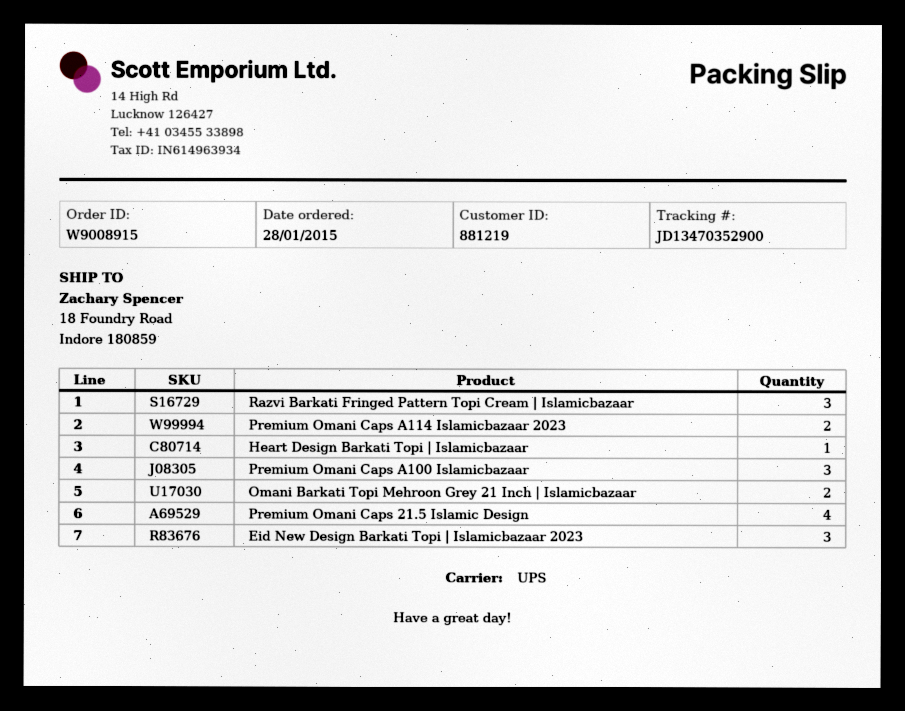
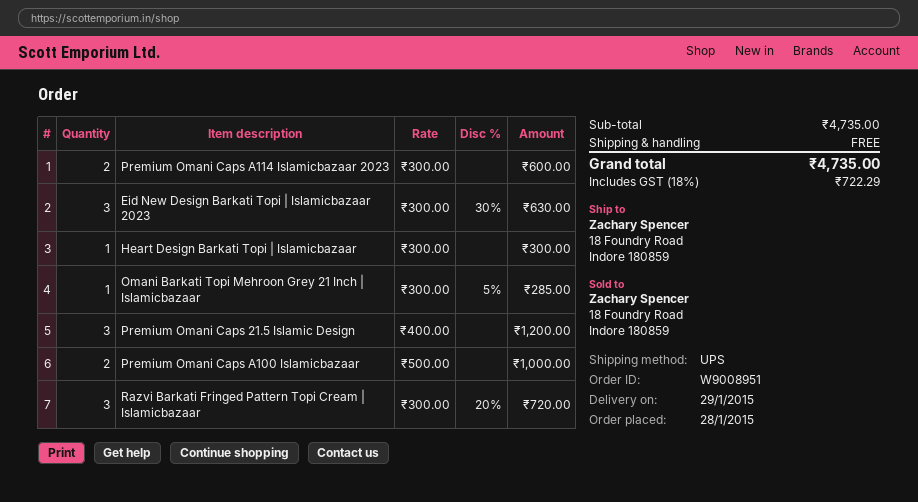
order number: W9008915 -> W9008951
Premium Omani Caps A100 Islamicbazaar: 3 -> 2
Omani Barkati Topi Mehroon Grey 21 Inch | Islamicbazaar: 2 -> 1
Premium Omani Caps 21.5 Islamic Design: 4 -> 3

